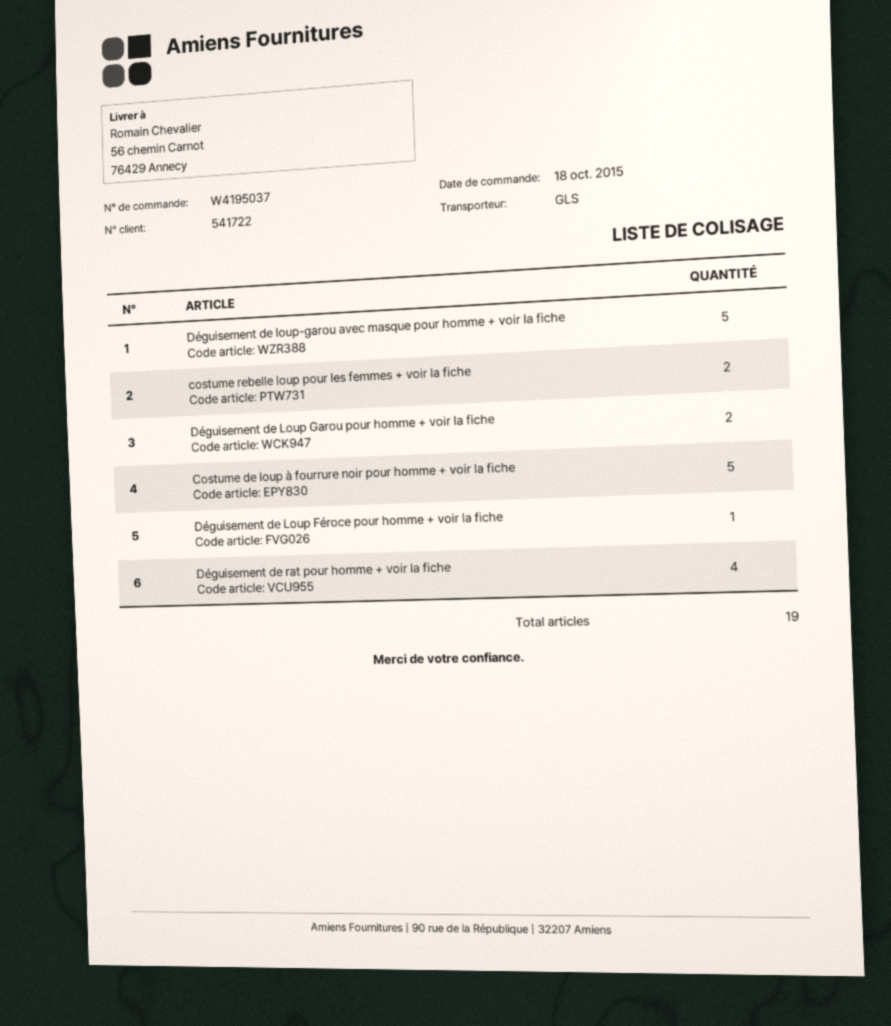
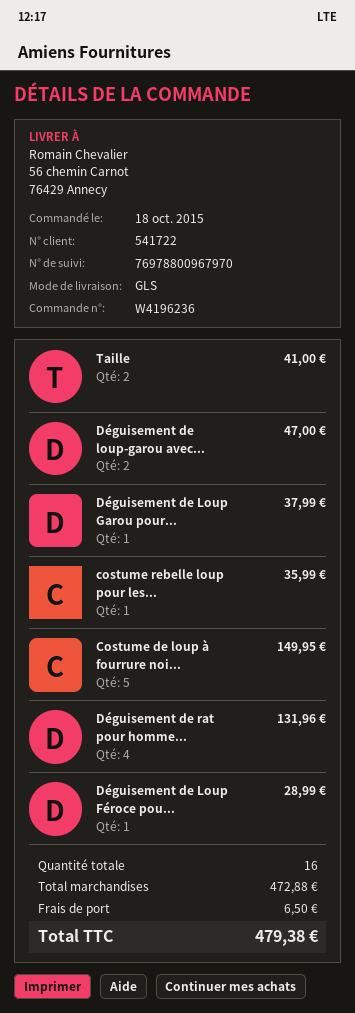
order number: W4195037 -> W4196236
Déguisement de loup-garou avec masque pour homme + voir la fiche: 5 -> 2
costume rebelle loup pour les femmes + voir la fiche: 2 -> 1
Déguisement de Loup Garou pour homme + voir la fiche: 2 -> 1
Taille: none -> 2
total quantity: 19 -> 16

